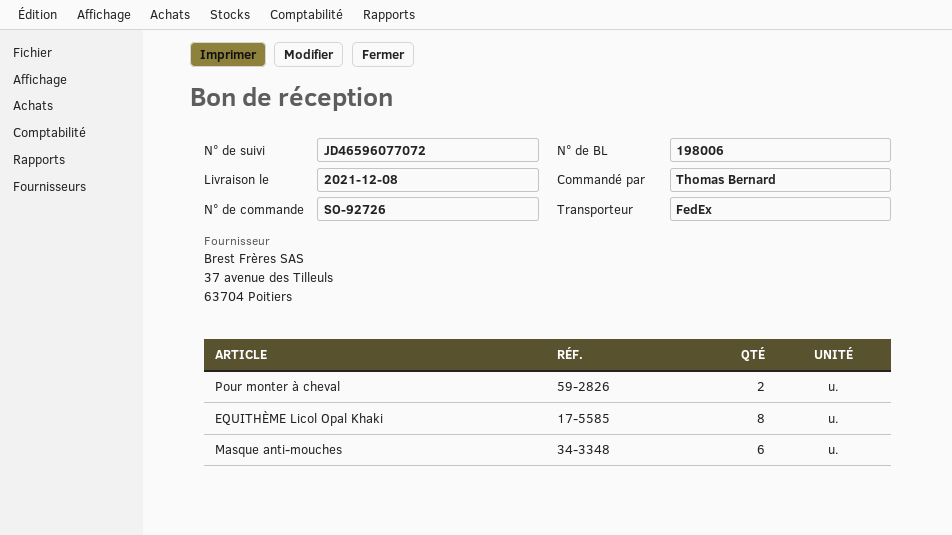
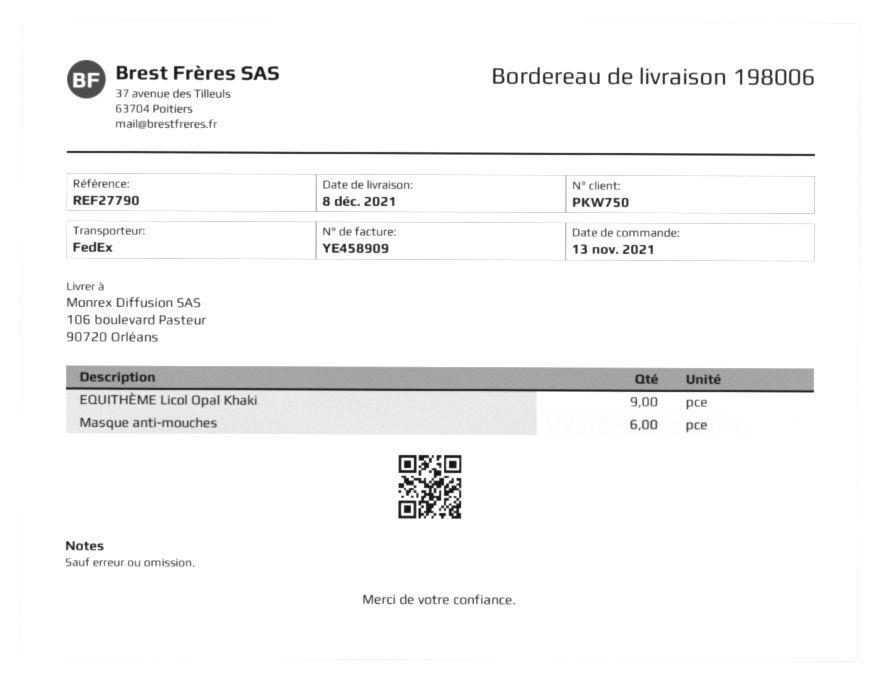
Pour monter à cheval: 2 -> none
EQUITHÈME Licol Opal Khaki: 8 -> 9

